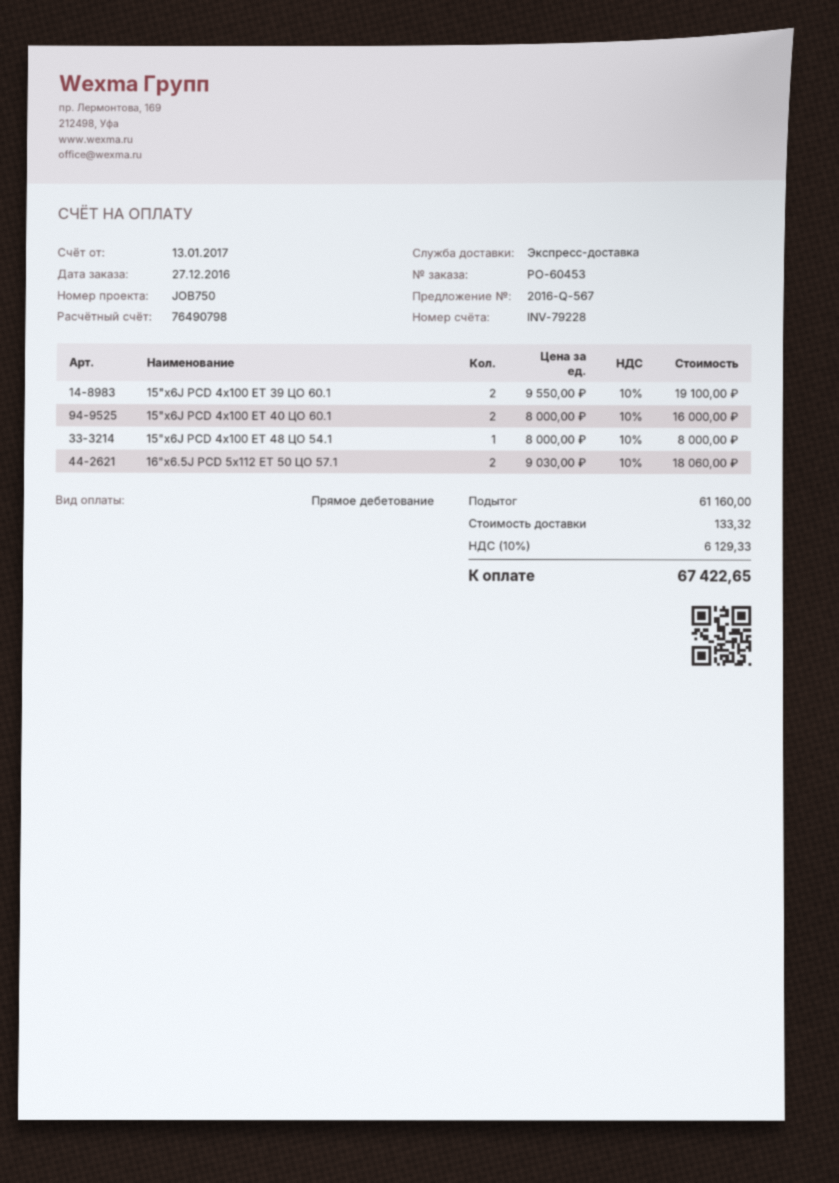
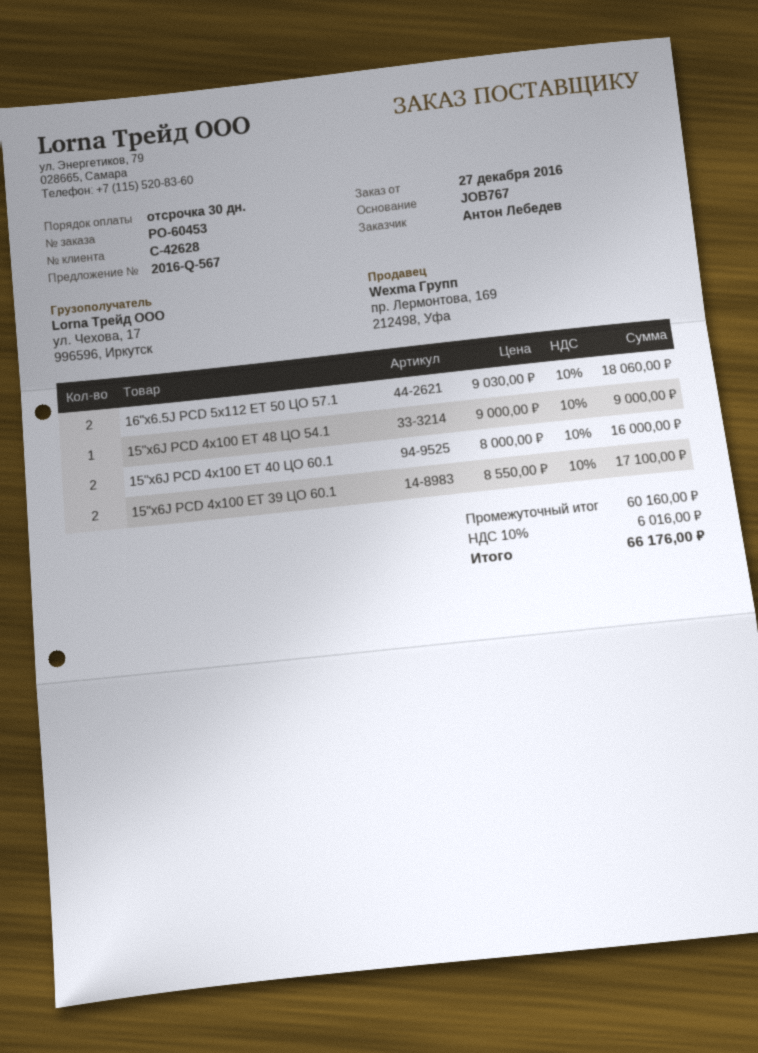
reference: JOB750 -> JOB767
15"x6J PCD 4x100 ЕТ 39 ЦО 60.1: 2 x 9550.00 = 19100.00 -> 2 x 8550.00 = 17100.00
15"x6J PCD 4x100 ЕТ 48 ЦО 54.1: 1 x 8000.00 = 8000.00 -> 1 x 9000.00 = 9000.00
subtotal: 61160.00 -> 60160.00
shipping: 133.32 -> none
tax: 10% = 6129.33 -> 10% = 6016.00
total: 67422.65 -> 66176.00

